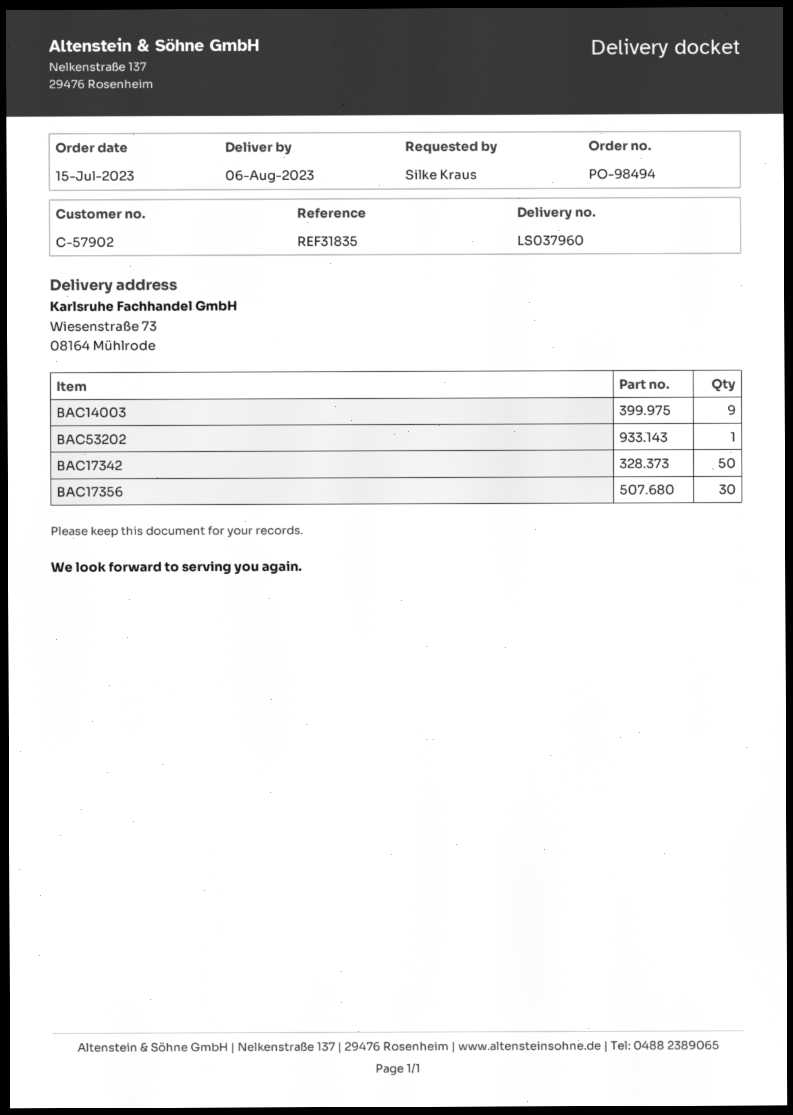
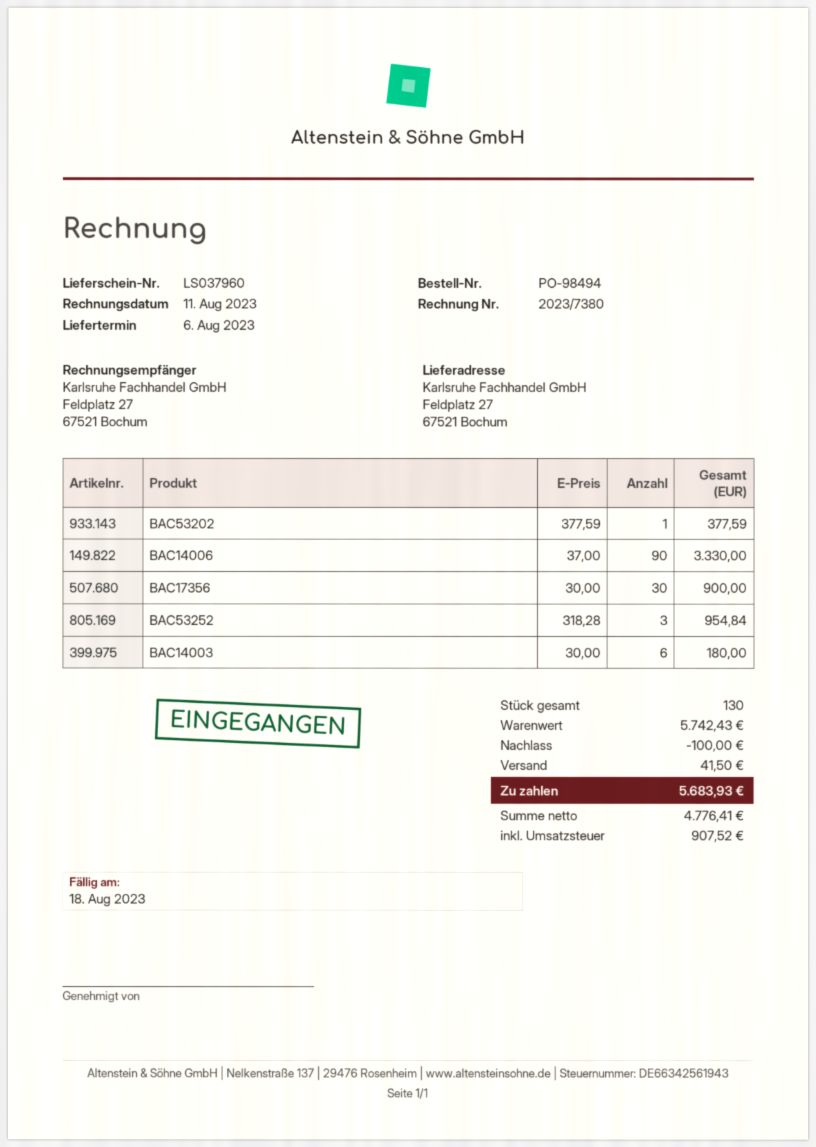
ship to: Wiesenstraße 73, 08164 Mühlrode -> Feldplatz 27, 67521 Bochum
BAC14003: 9 -> 6
BAC17342: 50 -> none
BAC14006: none -> 90
BAC53252: none -> 3

